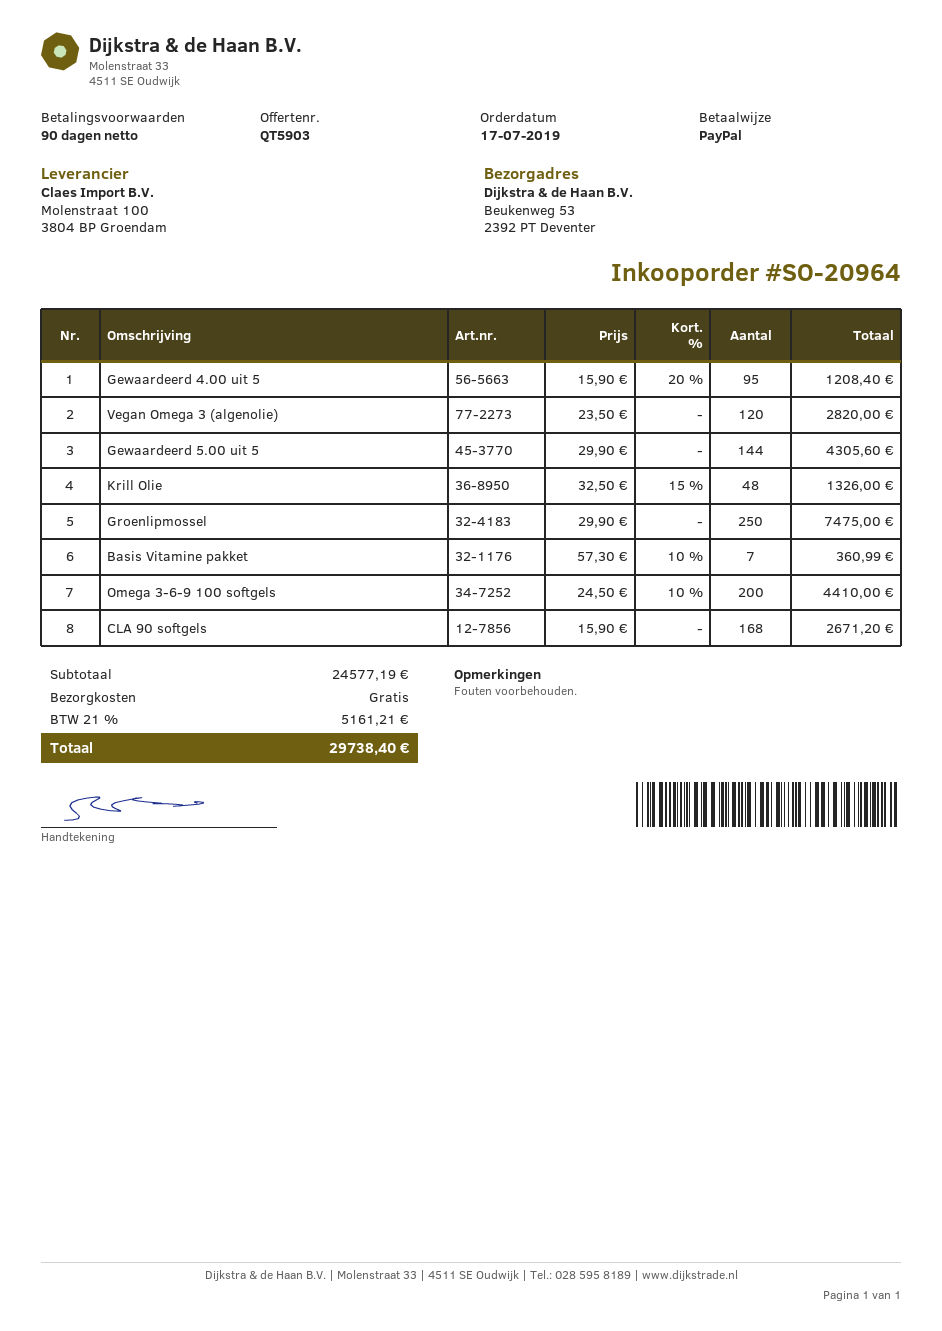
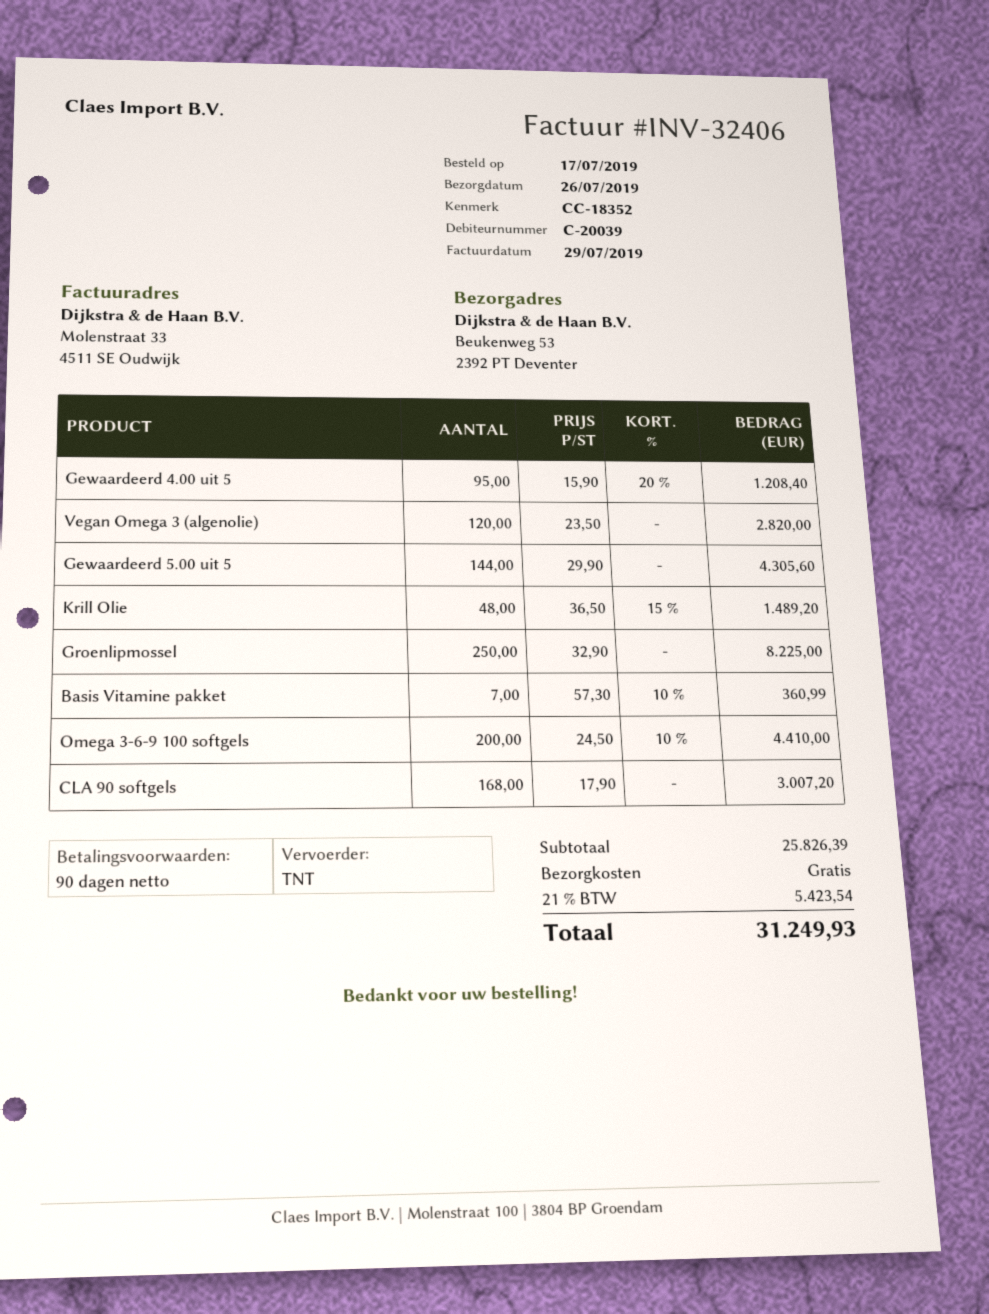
Krill Olie: 48 x 32.50 - 15% = 1326.00 -> 48 x 36.50 - 15% = 1489.20
Groenlipmossel: 250 x 29.90 = 7475.00 -> 250 x 32.90 = 8225.00
CLA 90 softgels: 168 x 15.90 = 2671.20 -> 168 x 17.90 = 3007.20
subtotal: 24577.19 -> 25826.39
tax: 21% = 5161.21 -> 21% = 5423.54
total: 29738.40 -> 31249.93

